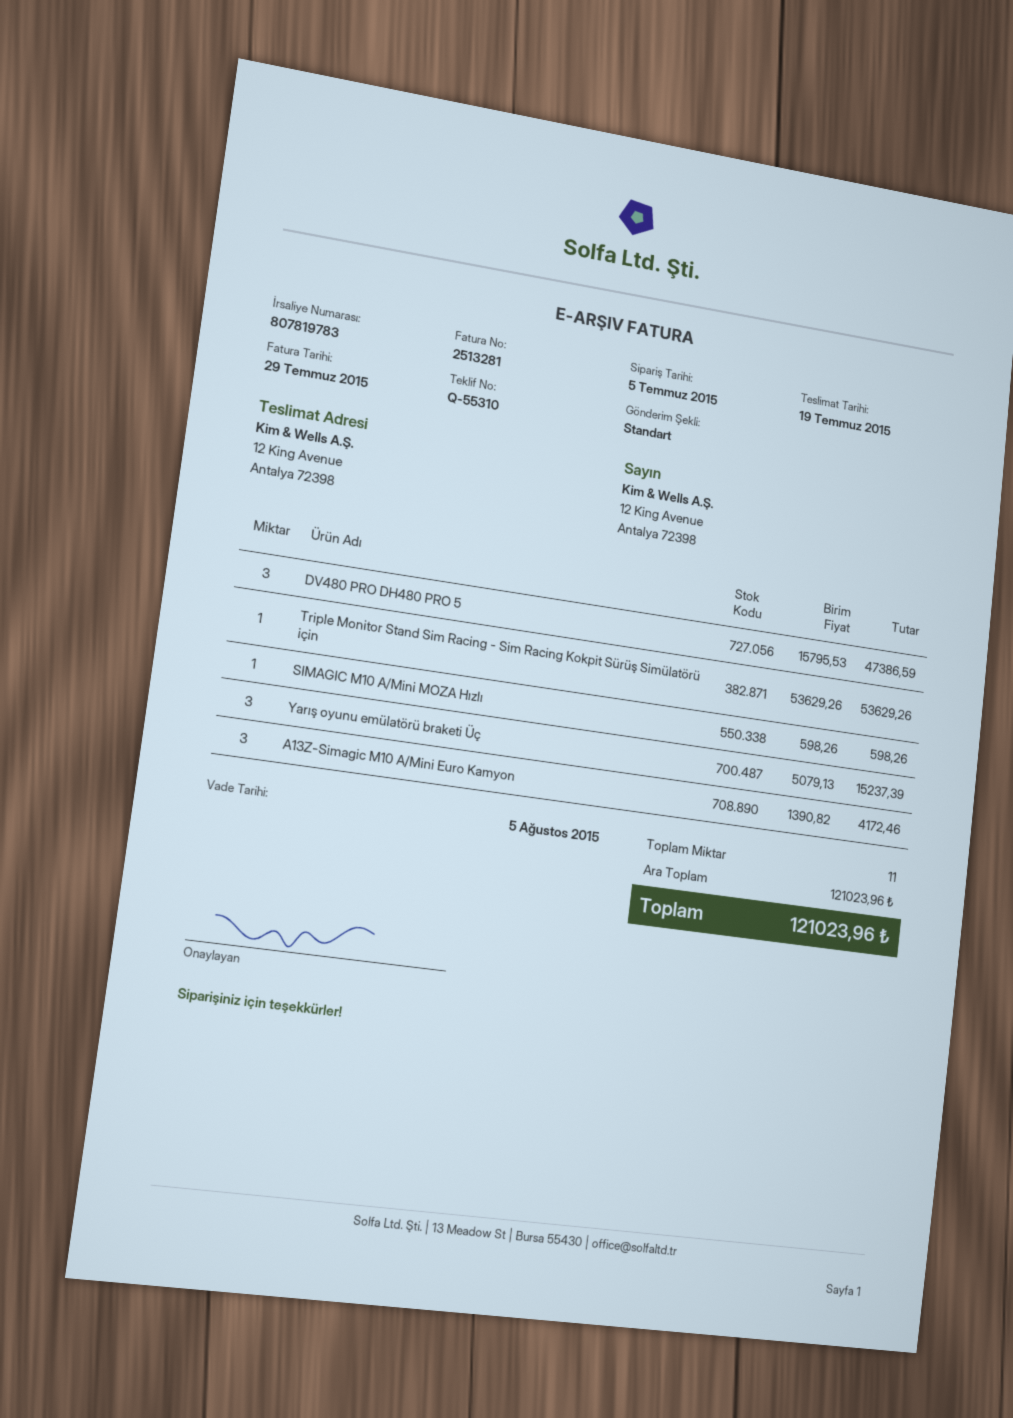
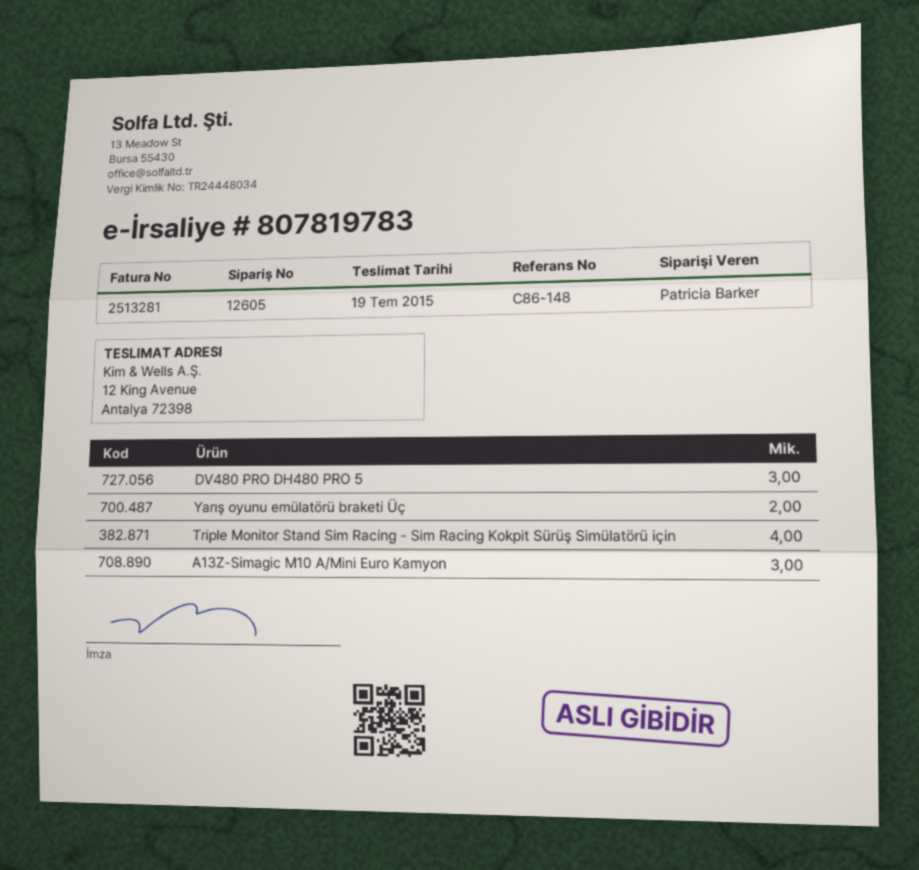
Triple Monitor Stand Sim Racing - Sim Racing Kokpit Sürüş Simülatörü için: 1 -> 4
SIMAGIC M10 A/Mini MOZA Hızlı: 1 -> none
Yarış oyunu emülatörü braketi Üç: 3 -> 2

